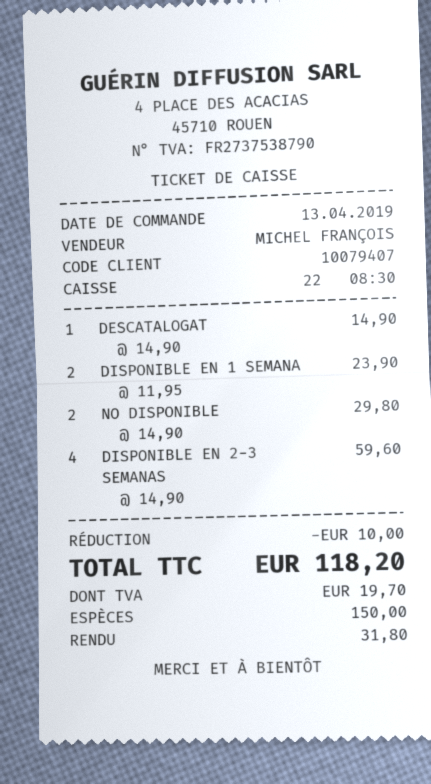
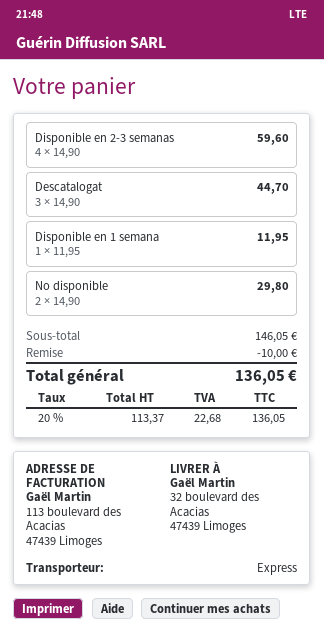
DESCATALOGAT: 1 x 14.90 = 14.90 -> 3 x 14.90 = 44.70
DISPONIBLE EN 1 SEMANA: 2 x 11.95 = 23.90 -> 1 x 11.95 = 11.95
tax: 19.70 -> 22.68
total: 118.20 -> 136.05

